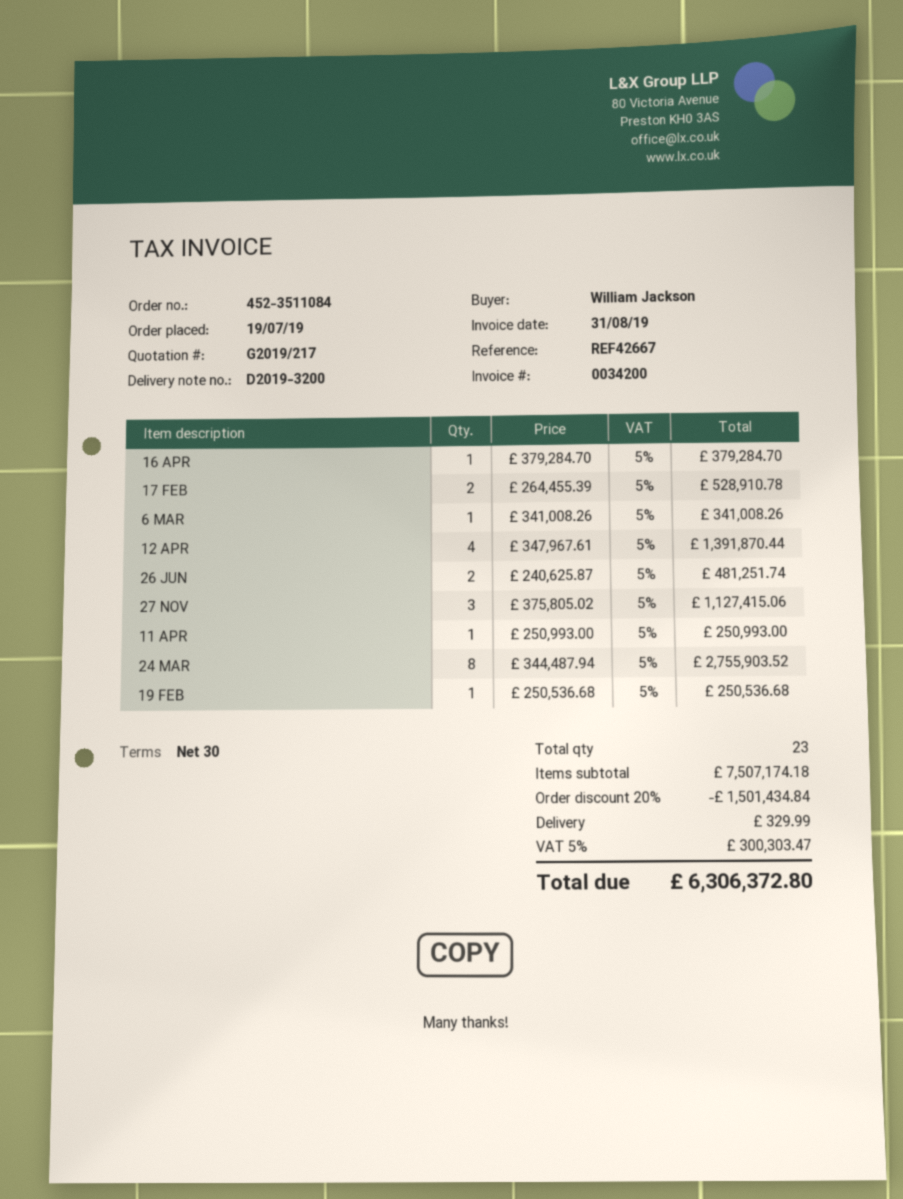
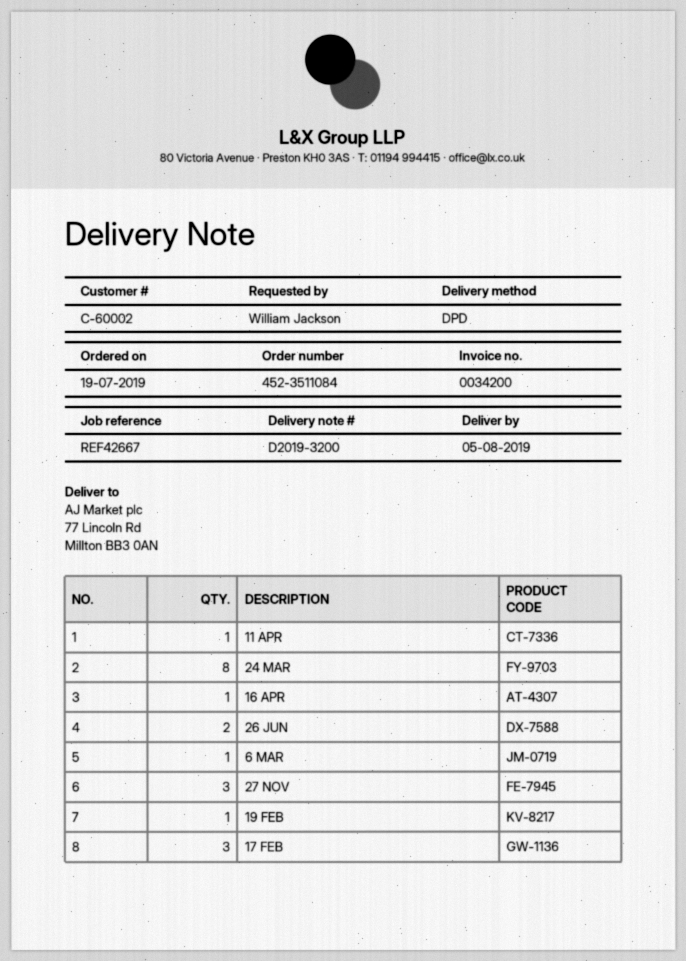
17 FEB: 2 -> 3
12 APR: 4 -> none

